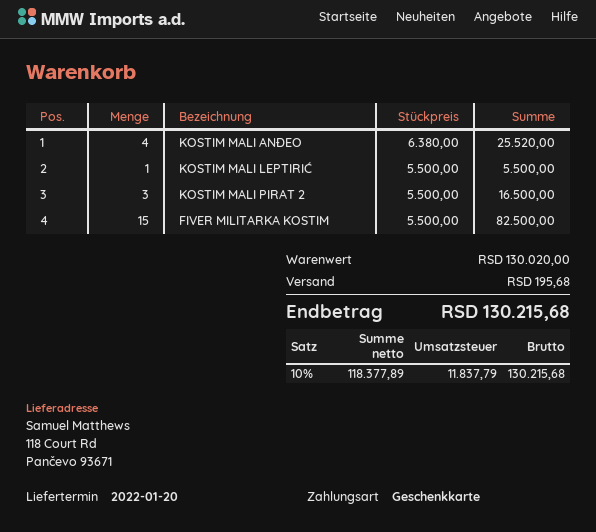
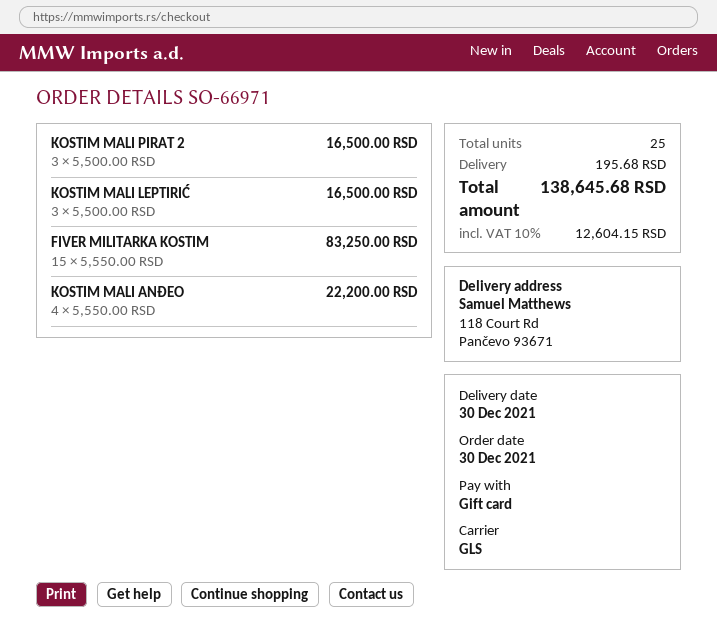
delivery date: 2022-01-20 -> 2021-12-30
KOSTIM MALI ANĐEO: 4 x 6380.00 = 25520.00 -> 4 x 5550.00 = 22200.00
KOSTIM MALI LEPTIRIĆ: 1 x 5500.00 = 5500.00 -> 3 x 5500.00 = 16500.00
FIVER MILITARKA KOSTIM: 15 x 5500.00 = 82500.00 -> 15 x 5550.00 = 83250.00
tax: 10% = 11837.79 -> 10% = 12604.15
total: 130215.68 -> 138645.68

